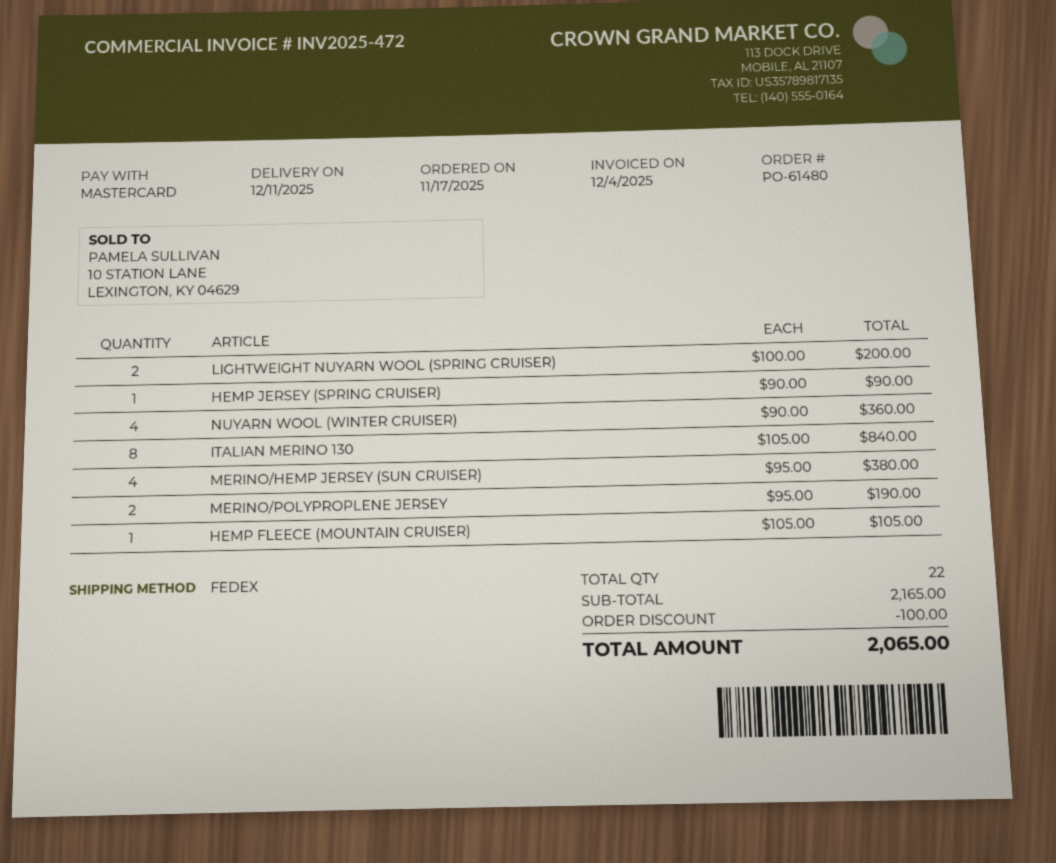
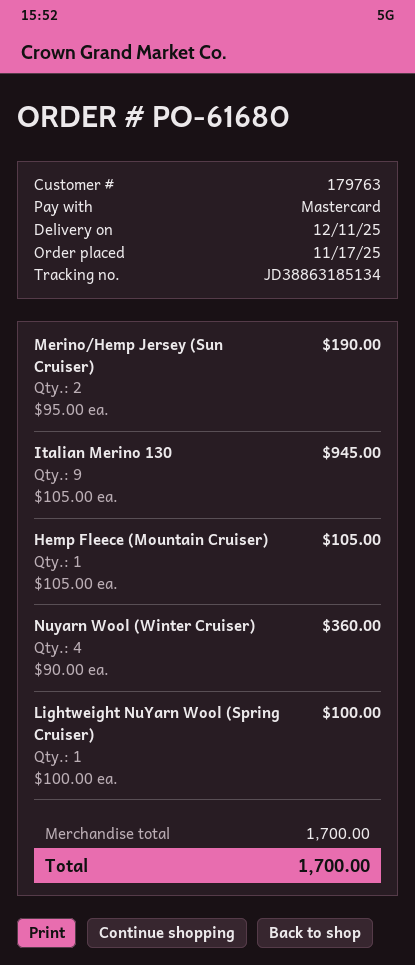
order number: PO-61480 -> PO-61680
LIGHTWEIGHT NUYARN WOOL (SPRING CRUISER): 2 x 100.00 = 200.00 -> 1 x 100.00 = 100.00
HEMP JERSEY (SPRING CRUISER): 1 x 90.00 = 90.00 -> none
ITALIAN MERINO 130: 8 x 105.00 = 840.00 -> 9 x 105.00 = 945.00
MERINO/HEMP JERSEY (SUN CRUISER): 4 x 95.00 = 380.00 -> 2 x 95.00 = 190.00
MERINO/POLYPROPLENE JERSEY: 2 x 95.00 = 190.00 -> none
subtotal: 2165.00 -> 1700.00
discount: 100.00 -> none
total: 2065.00 -> 1700.00

